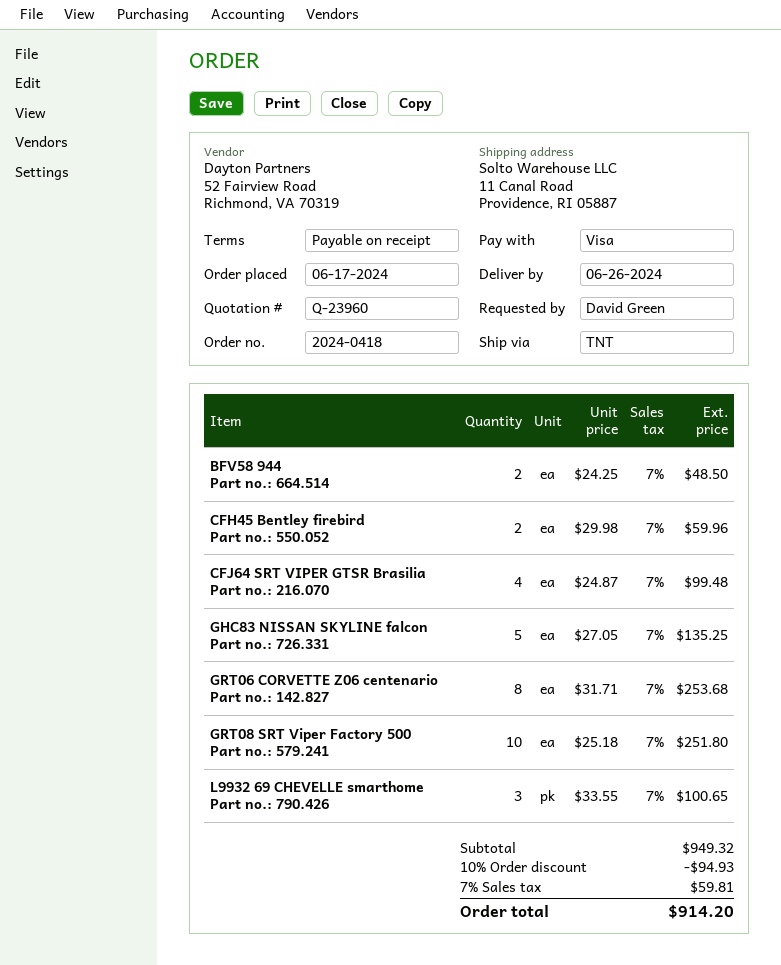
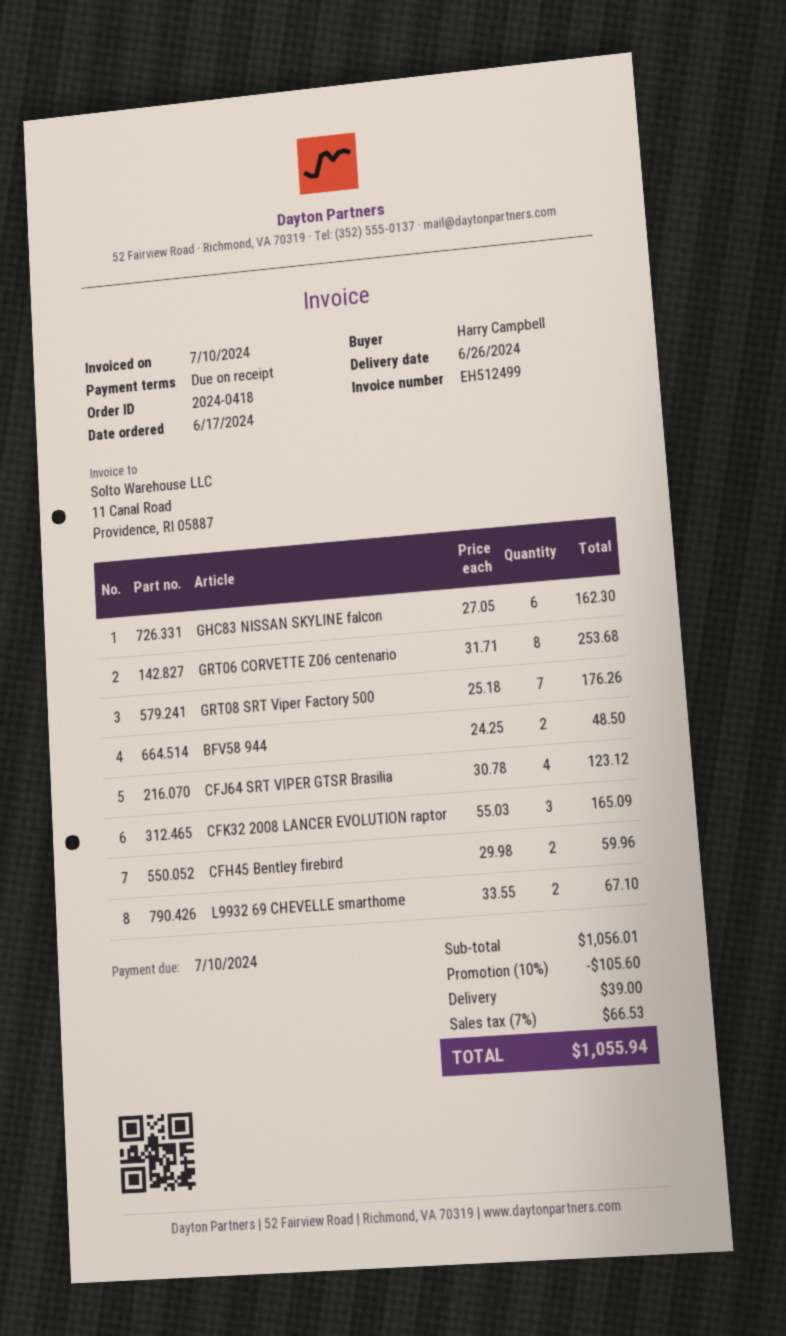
ordered by: David Green -> Harry Campbell
CFJ64 SRT VIPER GTSR Brasilia: 4 x 24.87 = 99.48 -> 4 x 30.78 = 123.12
GHC83 NISSAN SKYLINE falcon: 5 x 27.05 = 135.25 -> 6 x 27.05 = 162.30
GRT08 SRT Viper Factory 500: 10 x 25.18 = 251.80 -> 7 x 25.18 = 176.26
L9932 69 CHEVELLE smarthome: 3 x 33.55 = 100.65 -> 2 x 33.55 = 67.10
CFK32 2008 LANCER EVOLUTION raptor: none -> 3 x 55.03 = 165.09
subtotal: 949.32 -> 1056.01
discount: 10% = 94.93 -> 10% = 105.60
shipping: none -> 39.00
tax: 7% = 59.81 -> 7% = 66.53
total: 914.20 -> 1055.94

